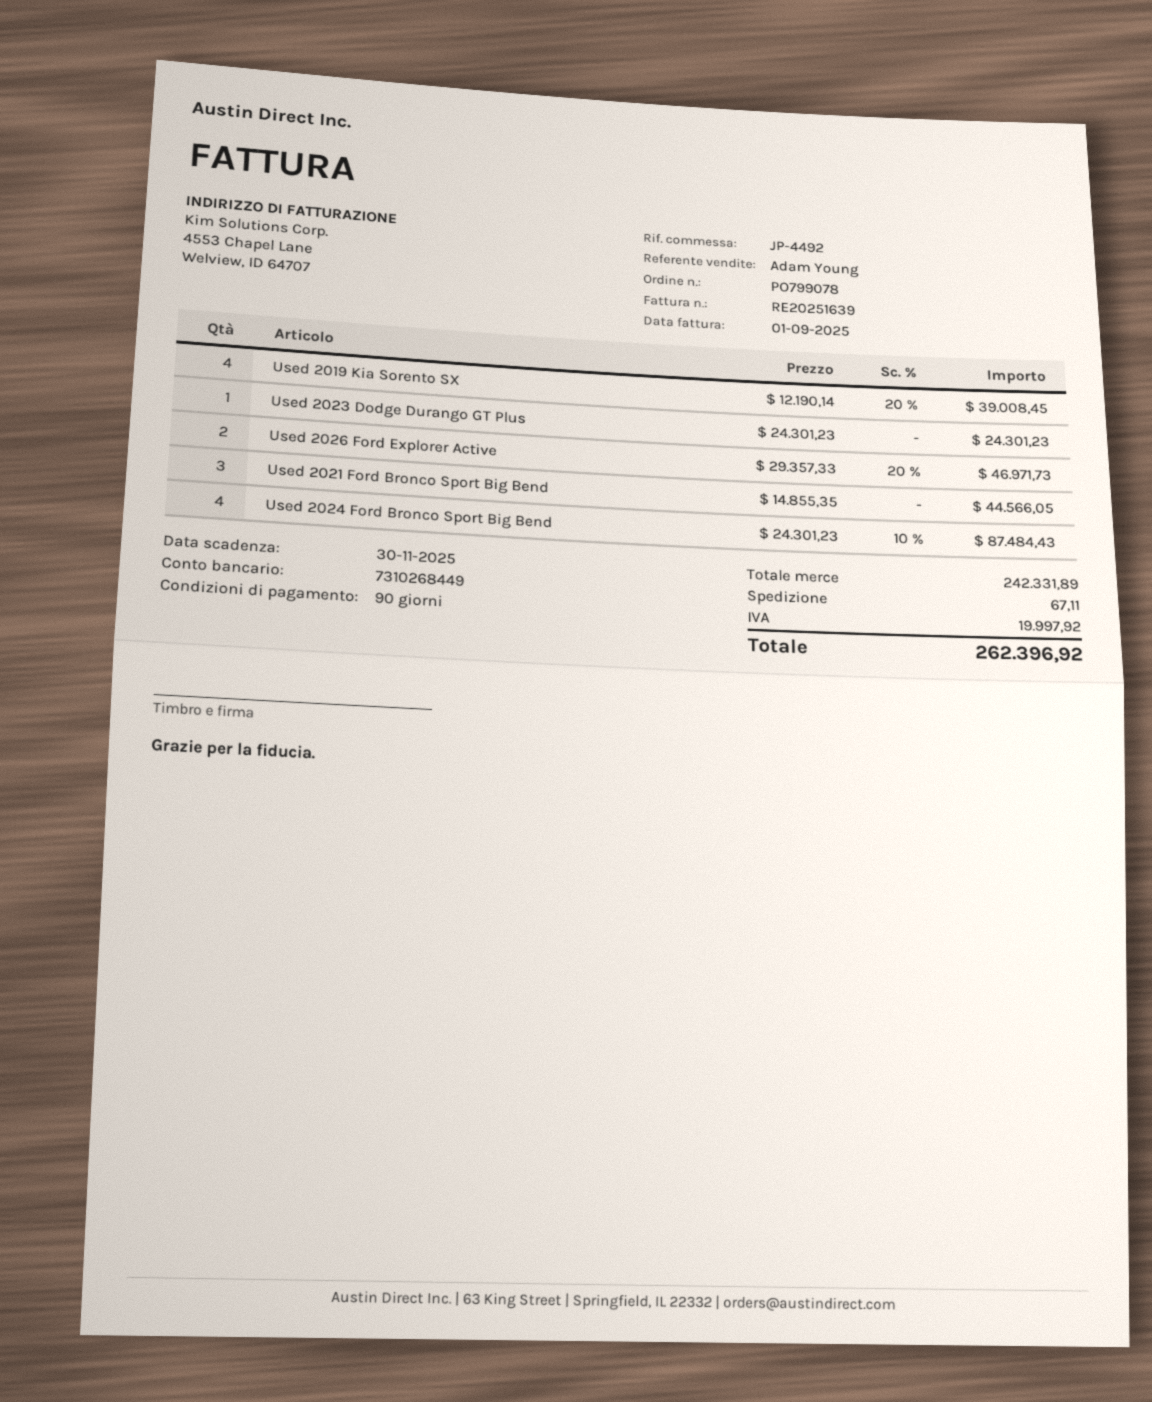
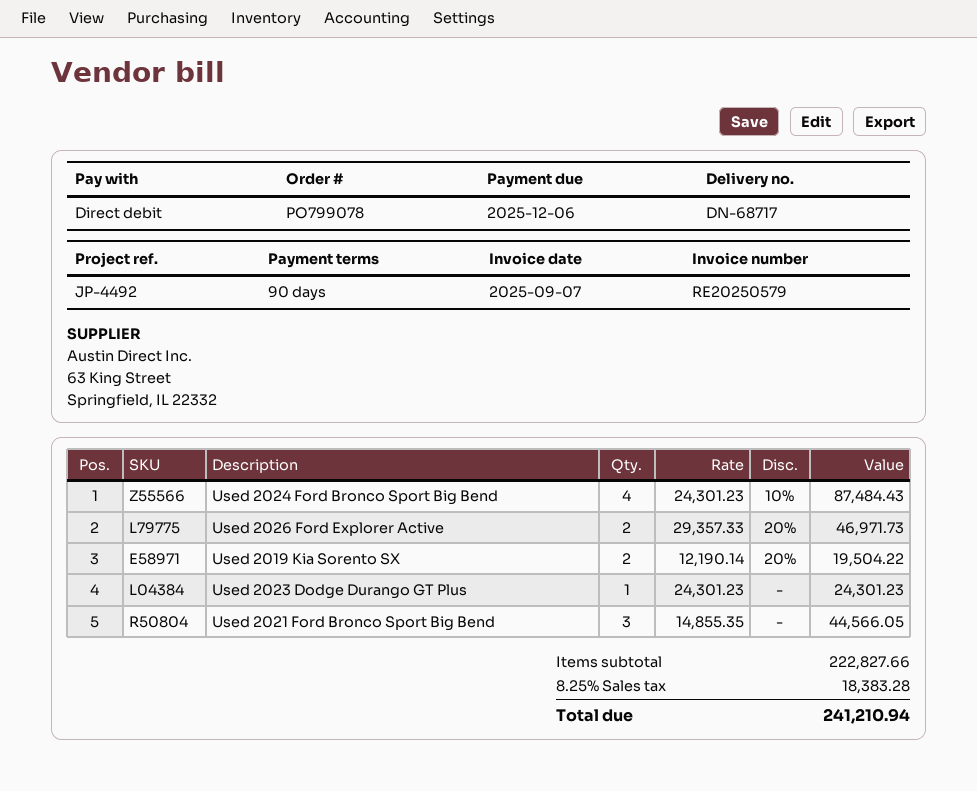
invoice number: RE20251639 -> RE20250579
invoice date: 2025-09-01 -> 2025-09-07
due date: 2025-11-30 -> 2025-12-06
Used 2019 Kia Sorento SX: 4 x 12190.14 - 20% = 39008.45 -> 2 x 12190.14 - 20% = 19504.22
subtotal: 242331.89 -> 222827.66
shipping: 67.11 -> none
tax: 19997.92 -> 18383.28
total: 262396.92 -> 241210.94

